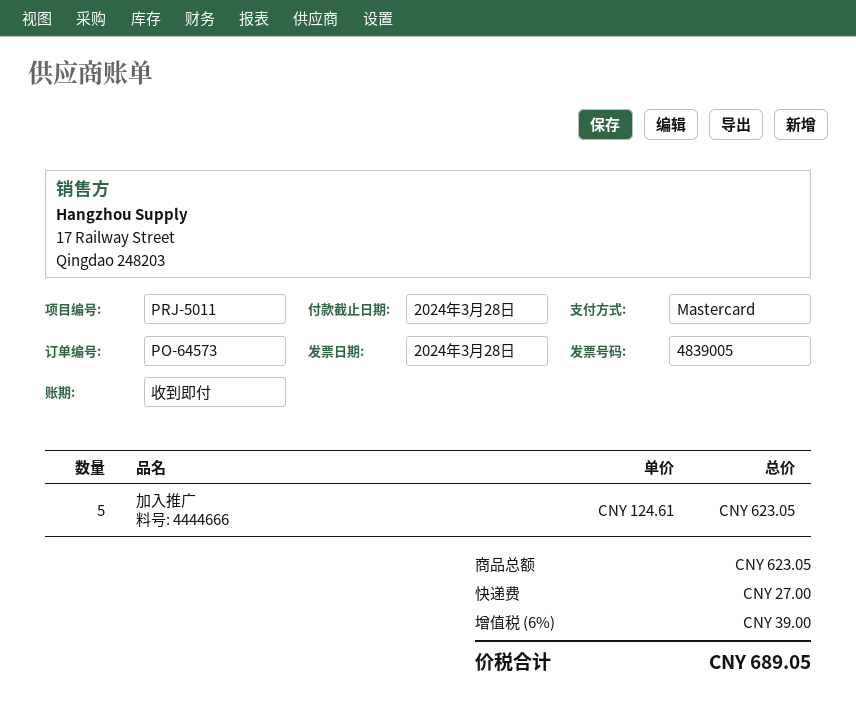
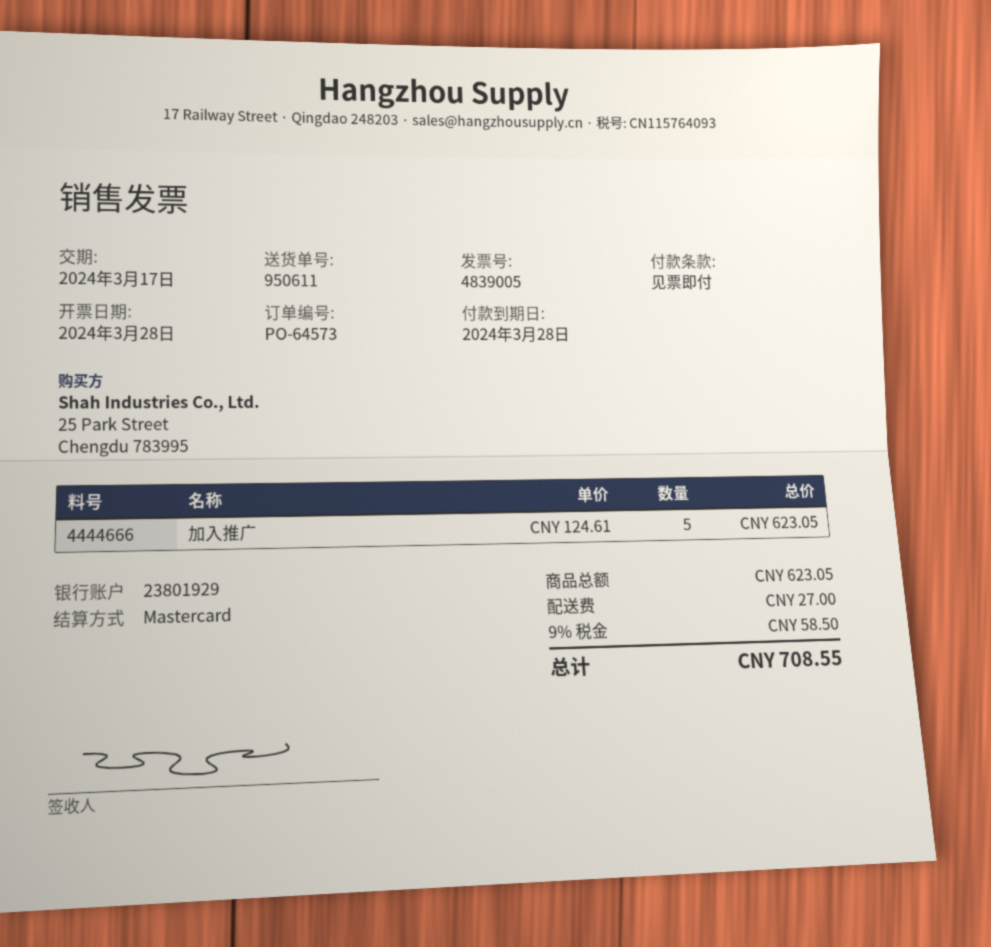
tax: 6% = 39.00 -> 9% = 58.50
total: 689.05 -> 708.55

